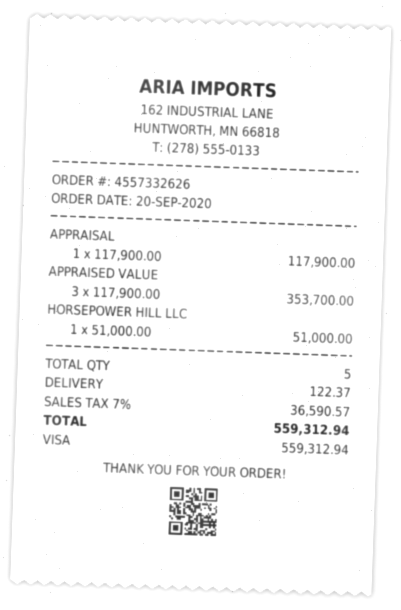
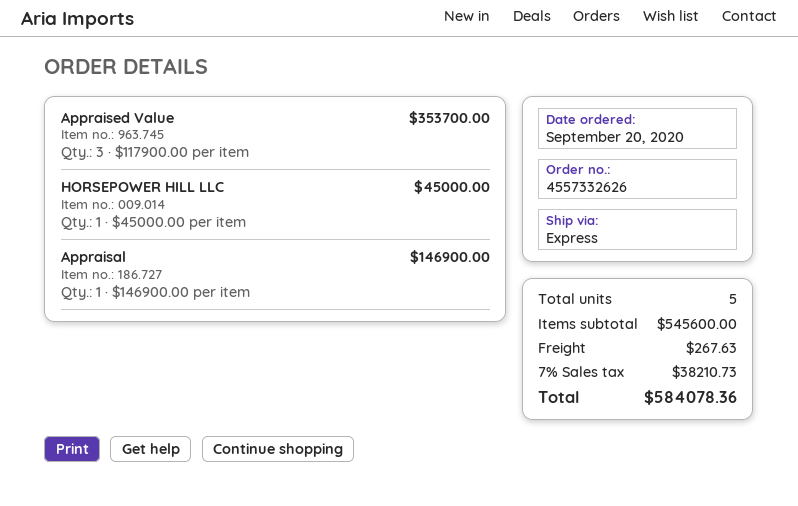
APPRAISAL: 1 x 117900.00 = 117900.00 -> 1 x 146900.00 = 146900.00
HORSEPOWER HILL LLC: 1 x 51000.00 = 51000.00 -> 1 x 45000.00 = 45000.00
shipping: 122.37 -> 267.63
tax: 7% = 36590.57 -> 7% = 38210.73
total: 559312.94 -> 584078.36

